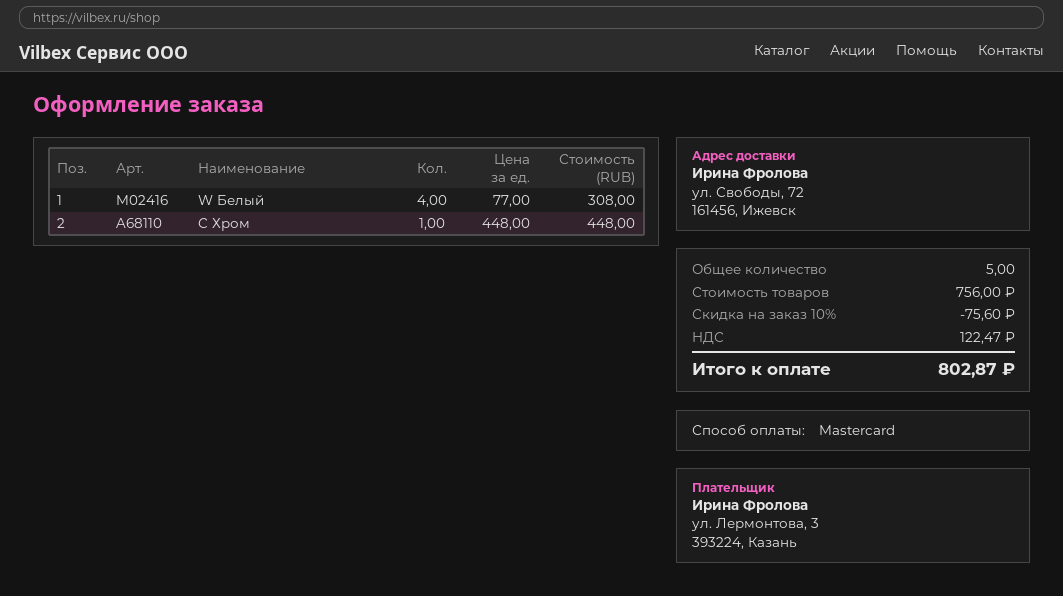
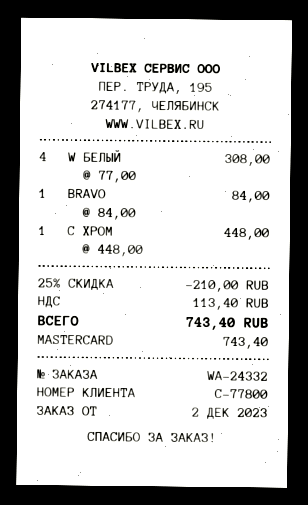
BRAVO: none -> 1 x 84.00 = 84.00
discount: 10% = 75.60 -> 25% = 210.00
tax: 122.47 -> 113.40
total: 802.87 -> 743.40

